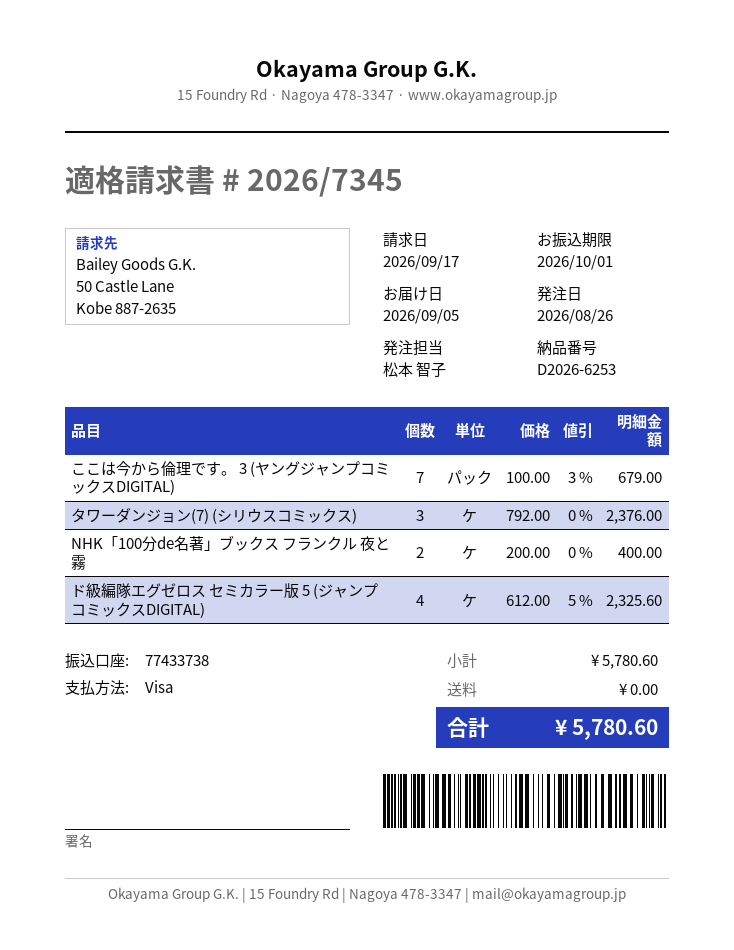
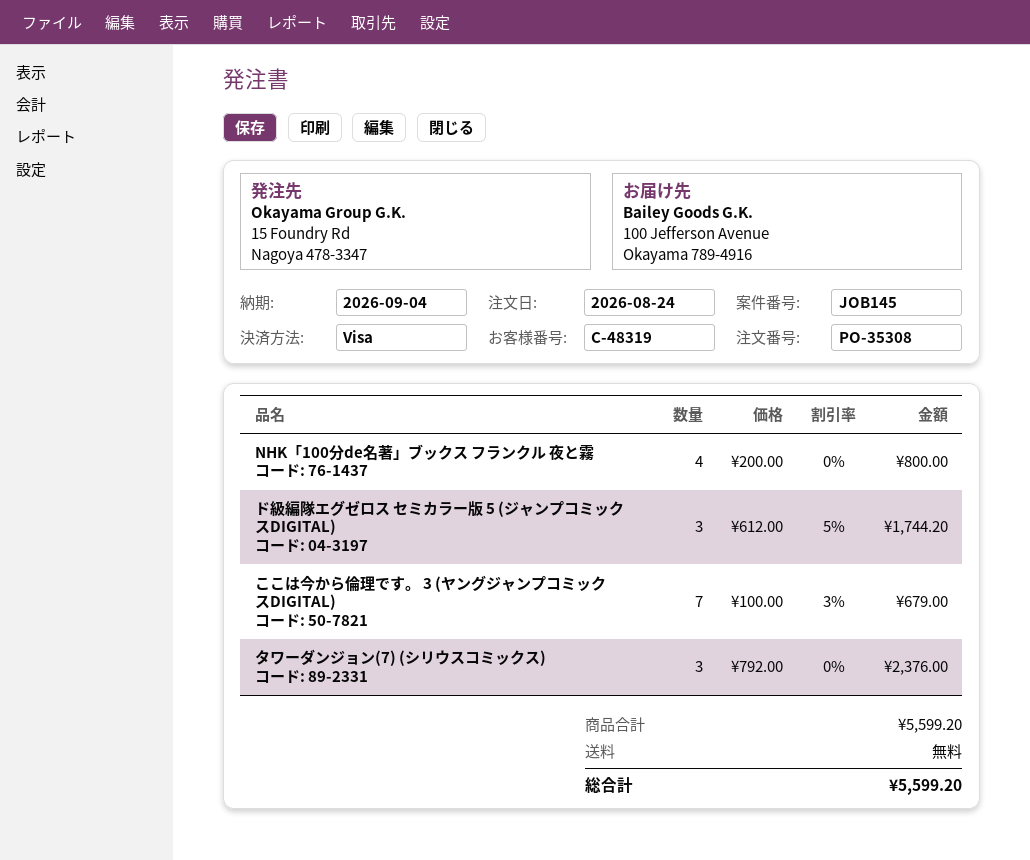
order date: 2026-08-26 -> 2026-08-24
delivery date: 2026-09-05 -> 2026-09-04
NHK「100分de名著」ブックス フランクル 夜と霧: 2 x 200.00 = 400.00 -> 4 x 200.00 = 800.00
ド級編隊エグゼロス セミカラー版 5 (ジャンプコミックスDIGITAL): 4 x 612.00 - 5% = 2325.60 -> 3 x 612.00 - 5% = 1744.20
subtotal: 5780.60 -> 5599.20
total: 5780.60 -> 5599.20

